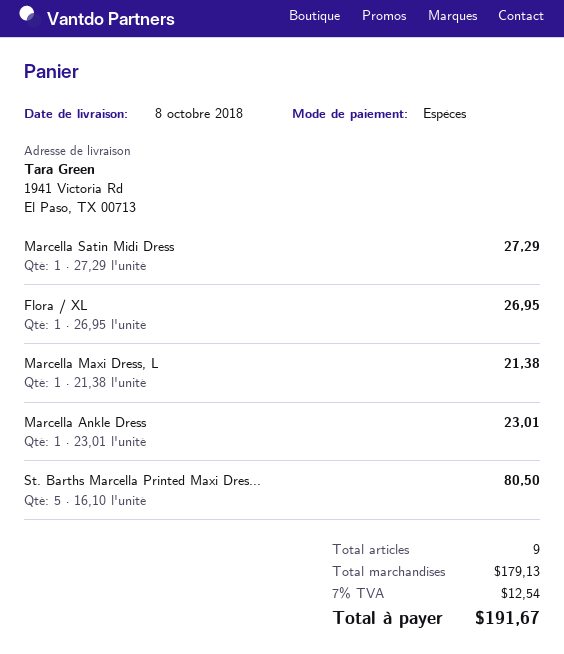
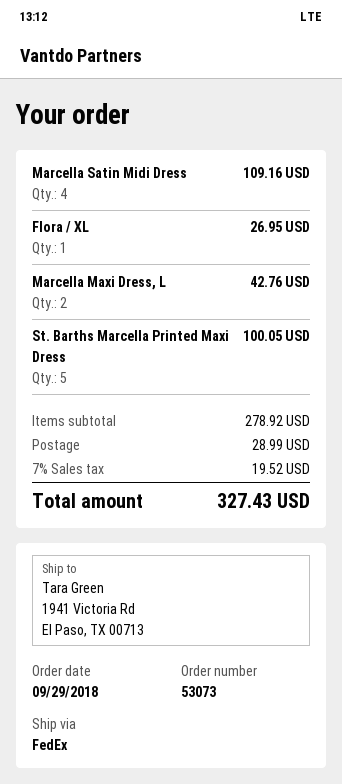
Marcella Satin Midi Dress: 1 for 27.29 -> 4 for 109.16
Marcella Maxi Dress, L: 1 for 21.38 -> 2 for 42.76
Marcella Ankle Dress: 1 for 23.01 -> none
St. Barths Marcella Printed Maxi Dres...: 5 for 80.50 -> 5 for 100.05
subtotal: 179.13 -> 278.92
shipping: none -> 28.99
tax: 7% = 12.54 -> 7% = 19.52
total: 191.67 -> 327.43

